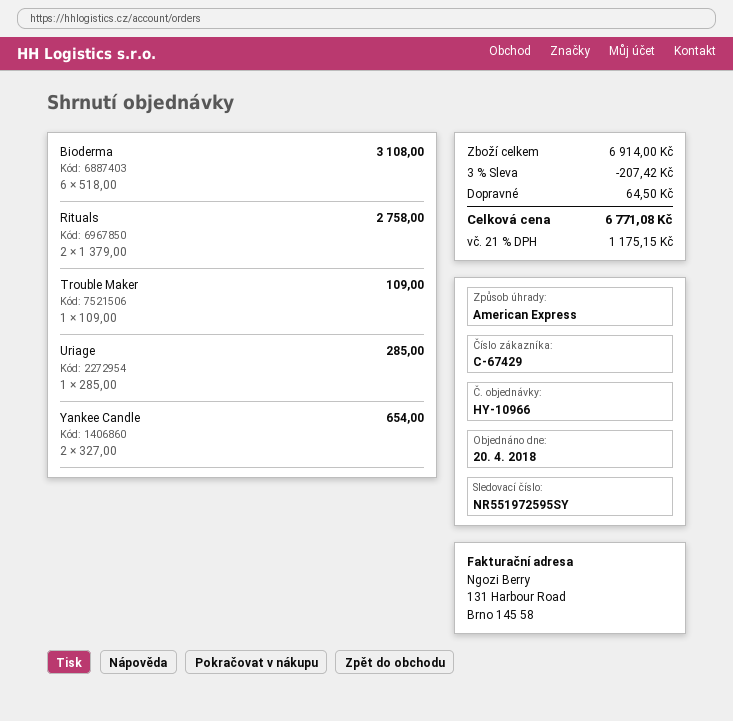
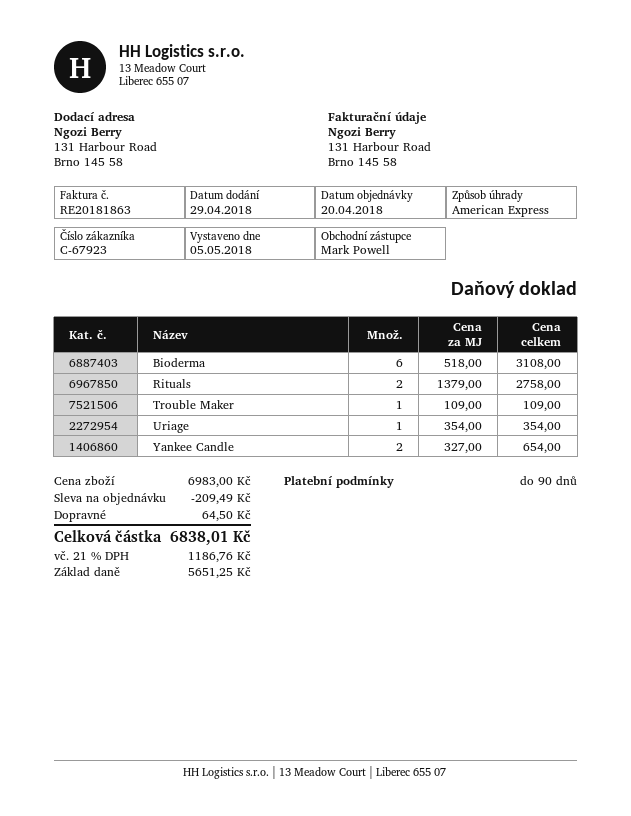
customer number: C-67429 -> C-67923
Uriage: 1 x 285.00 = 285.00 -> 1 x 354.00 = 354.00
subtotal: 6914.00 -> 6983.00
discount: 207.42 -> 209.49
tax: 21% = 1175.15 -> 21% = 1186.76
total: 6771.08 -> 6838.01

